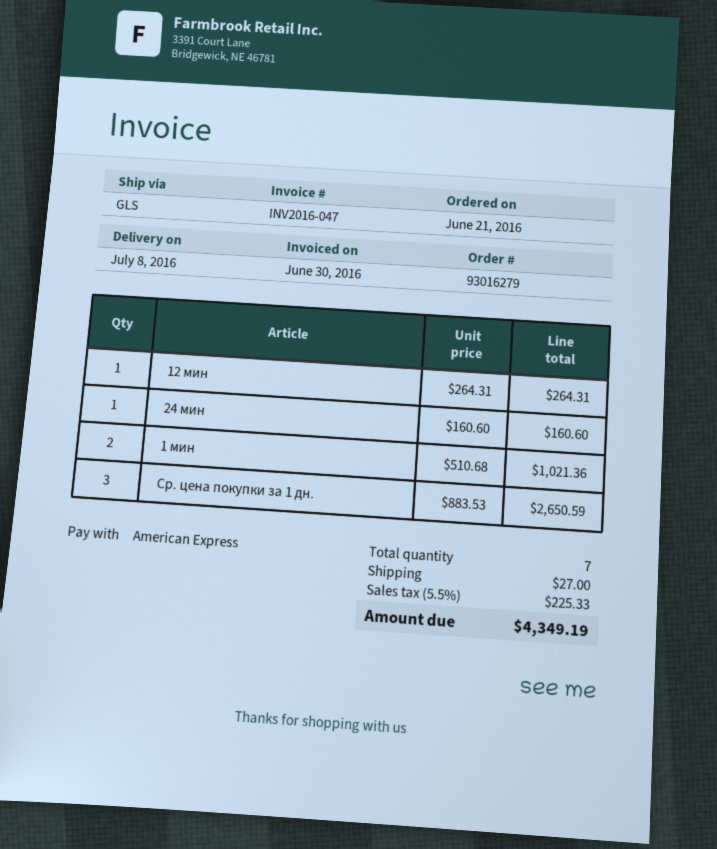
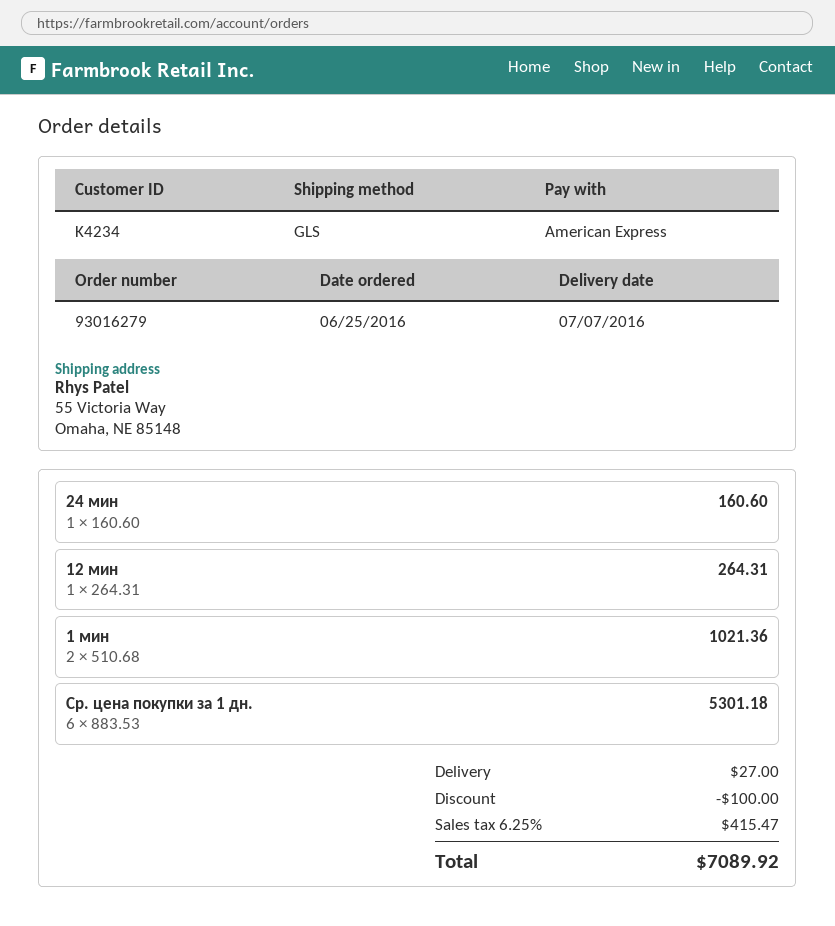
order date: 2016-06-21 -> 2016-06-25
delivery date: 2016-07-08 -> 2016-07-07
Ср. цена покупки за 1 дн.: 3 x 883.53 = 2650.59 -> 6 x 883.53 = 5301.18
discount: none -> 100.00
tax: 5.5% = 225.33 -> 6.25% = 415.47
total: 4349.19 -> 7089.92

